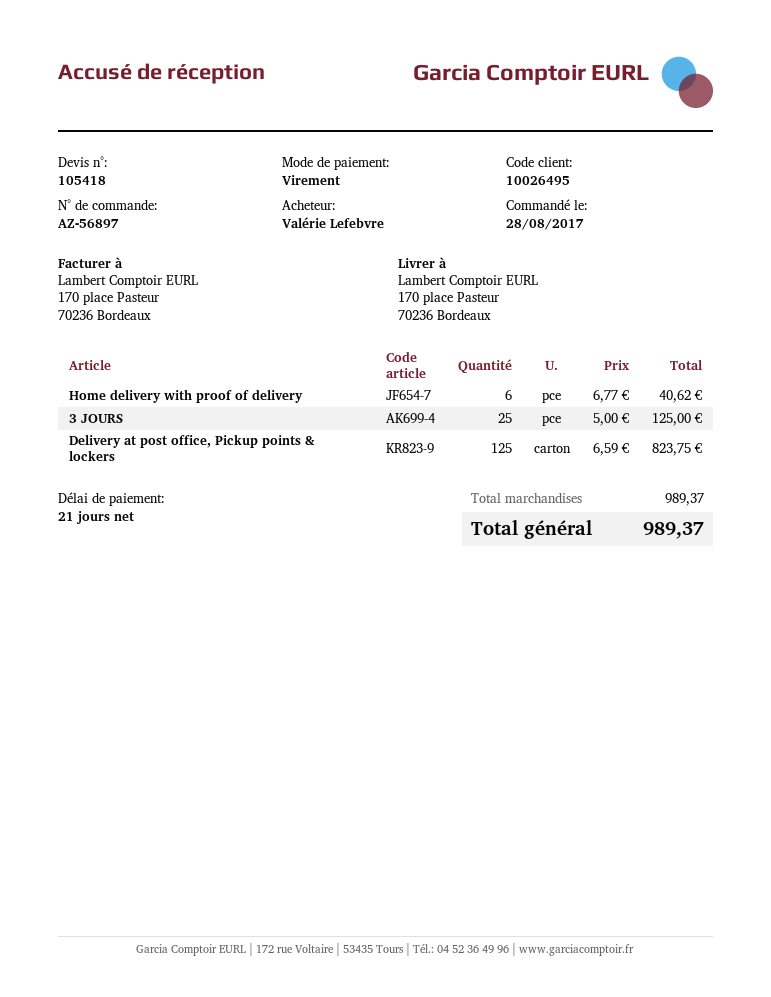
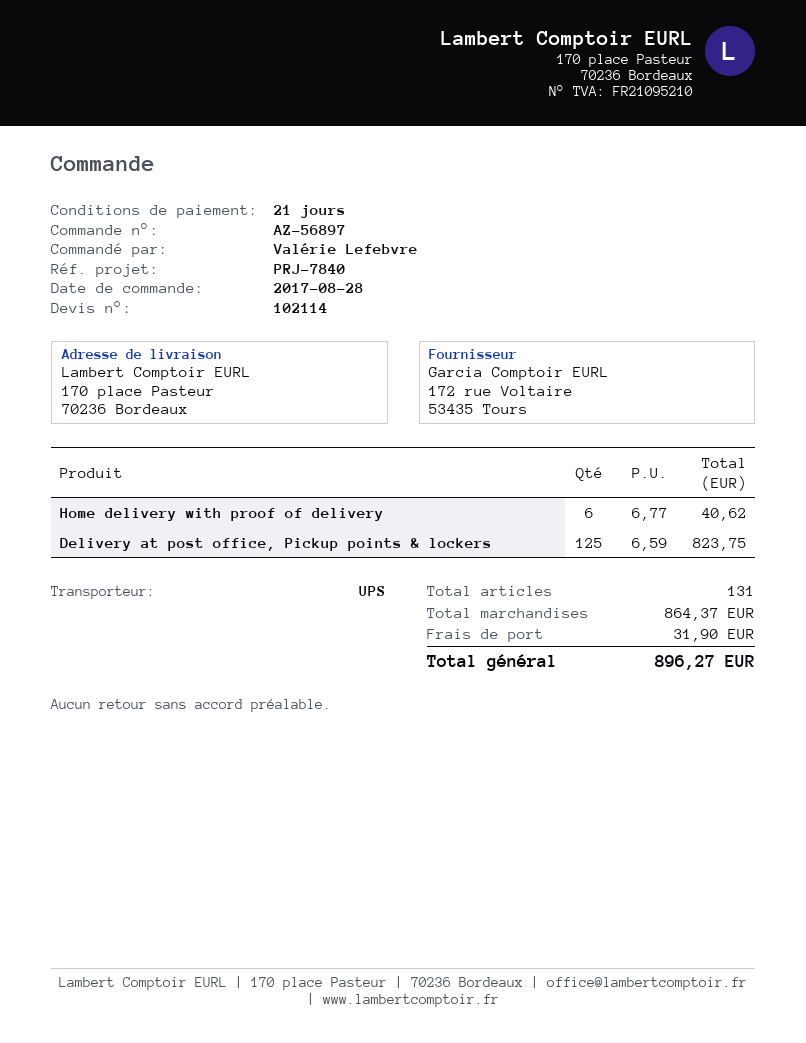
quote number: 105418 -> 102114
3 JOURS: 25 x 5.00 = 125.00 -> none
subtotal: 989.37 -> 864.37
shipping: none -> 31.90
total: 989.37 -> 896.27

